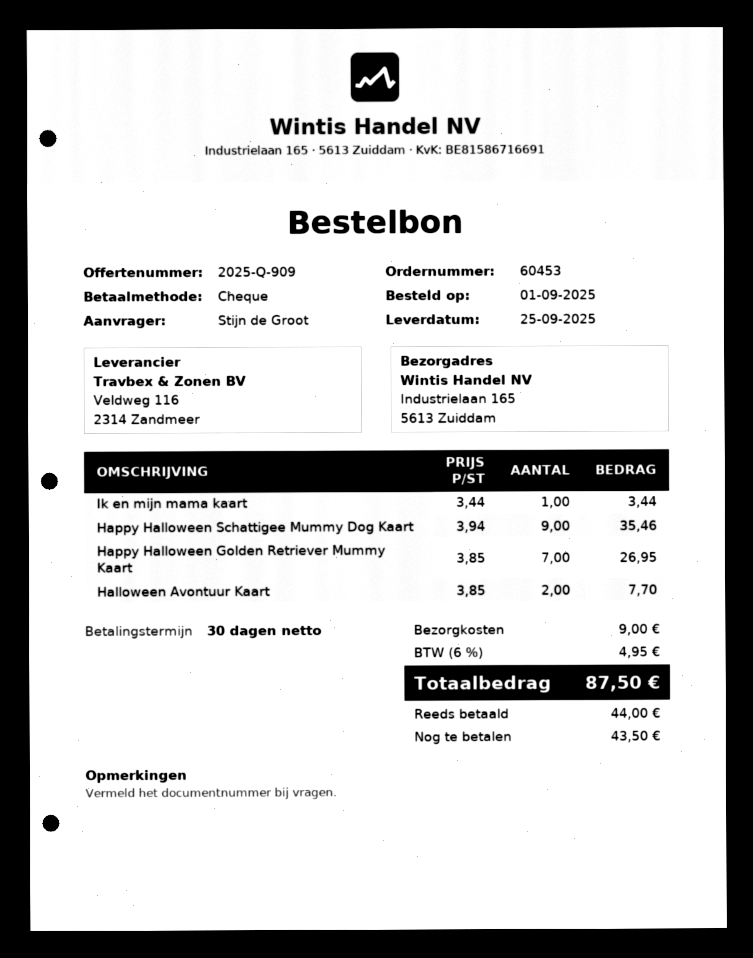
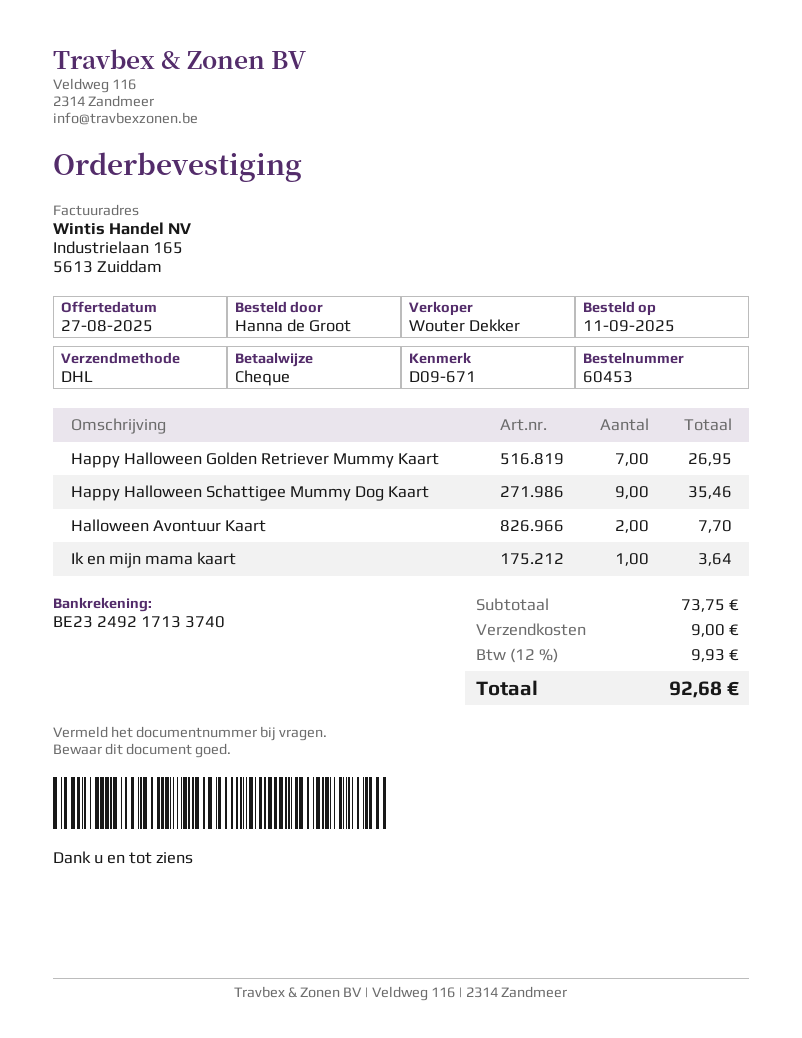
order date: 2025-09-01 -> 2025-09-11
ordered by: Stijn de Groot -> Hanna de Groot
Ik en mijn mama kaart: 1 for 3.44 -> 1 for 3.64
tax: 6% = 4.95 -> 12% = 9.93
total: 87.50 -> 92.68

